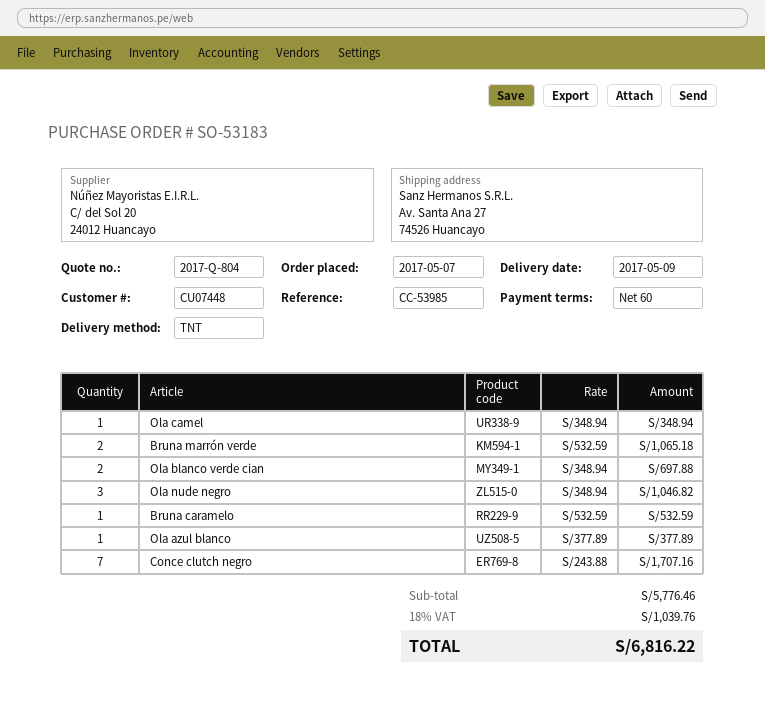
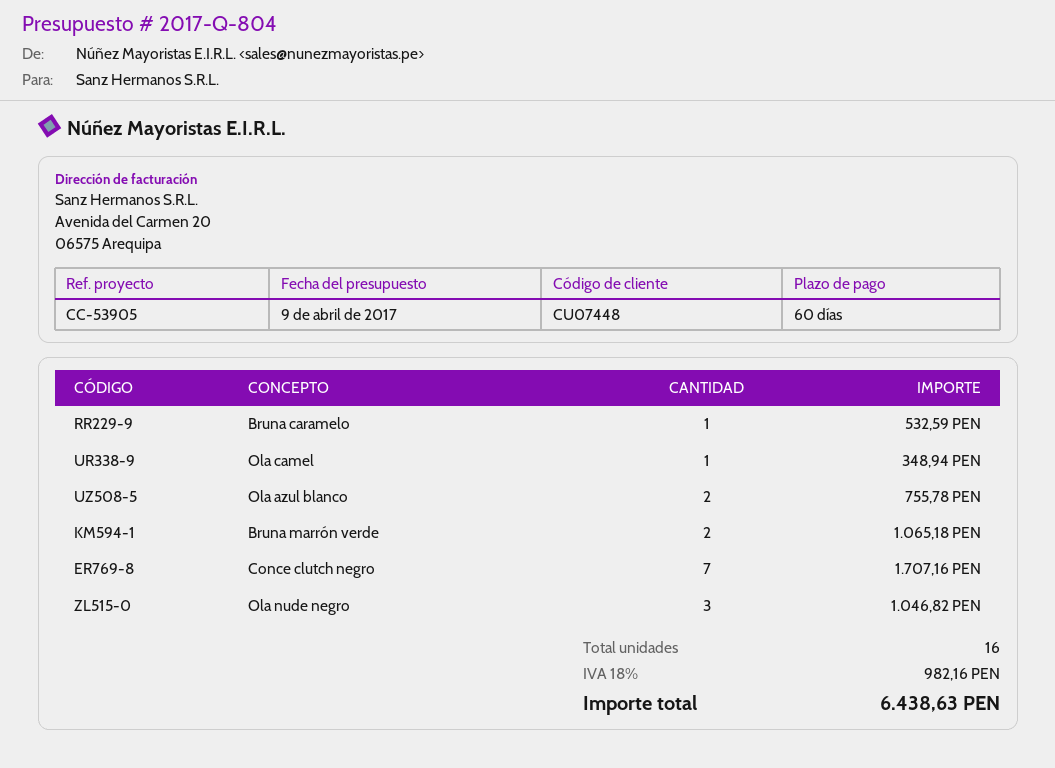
reference: CC-53985 -> CC-53905
Ola blanco verde cian: 2 for 697.88 -> none
Ola azul blanco: 1 for 377.89 -> 2 for 755.78
tax: 18% = 1039.76 -> 18% = 982.16
total: 6816.22 -> 6438.63

